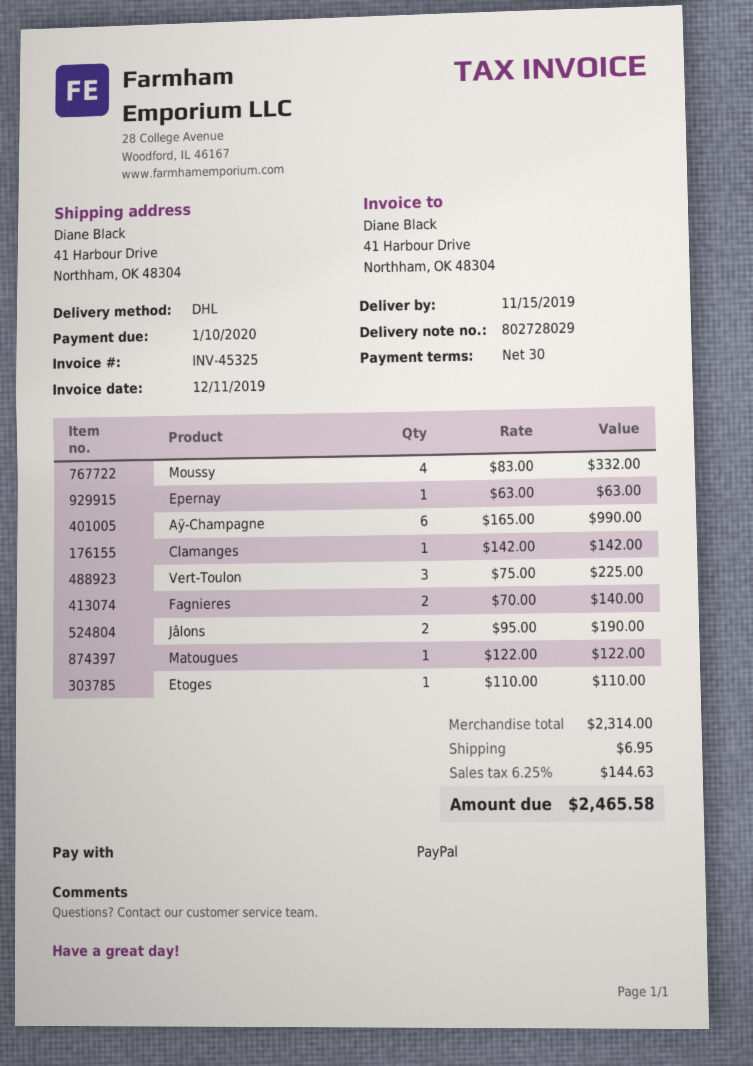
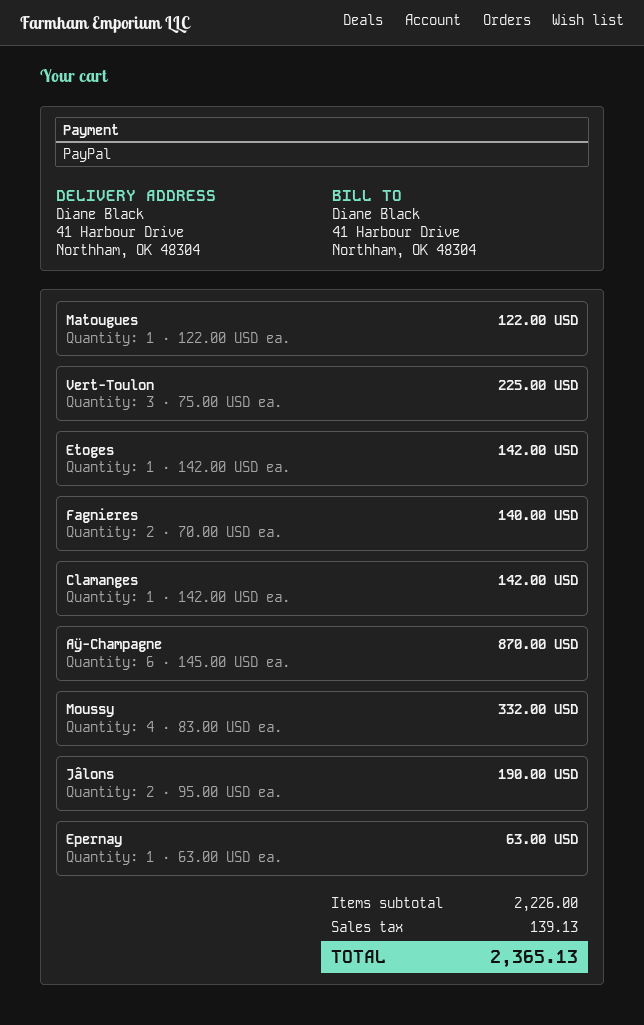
Aÿ-Champagne: 6 x 165.00 = 990.00 -> 6 x 145.00 = 870.00
Etoges: 1 x 110.00 = 110.00 -> 1 x 142.00 = 142.00
subtotal: 2314.00 -> 2226.00
shipping: 6.95 -> none
tax: 144.63 -> 139.13
total: 2465.58 -> 2365.13

